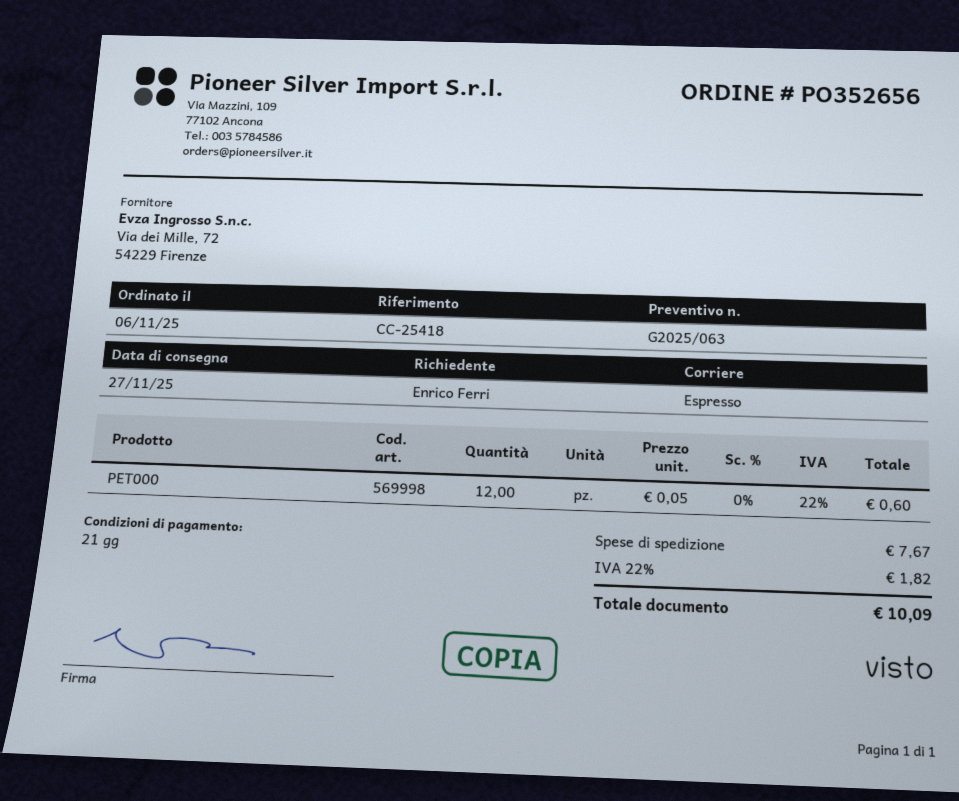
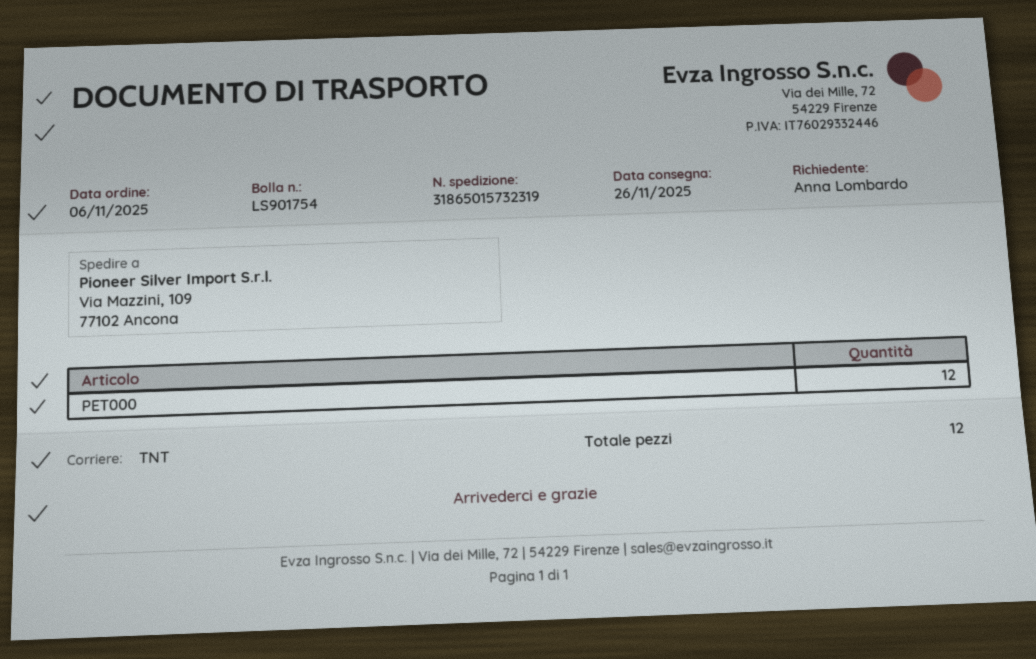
delivery date: 2025-11-27 -> 2025-11-26
ordered by: Enrico Ferri -> Anna Lombardo
shipping method: express -> TNT

